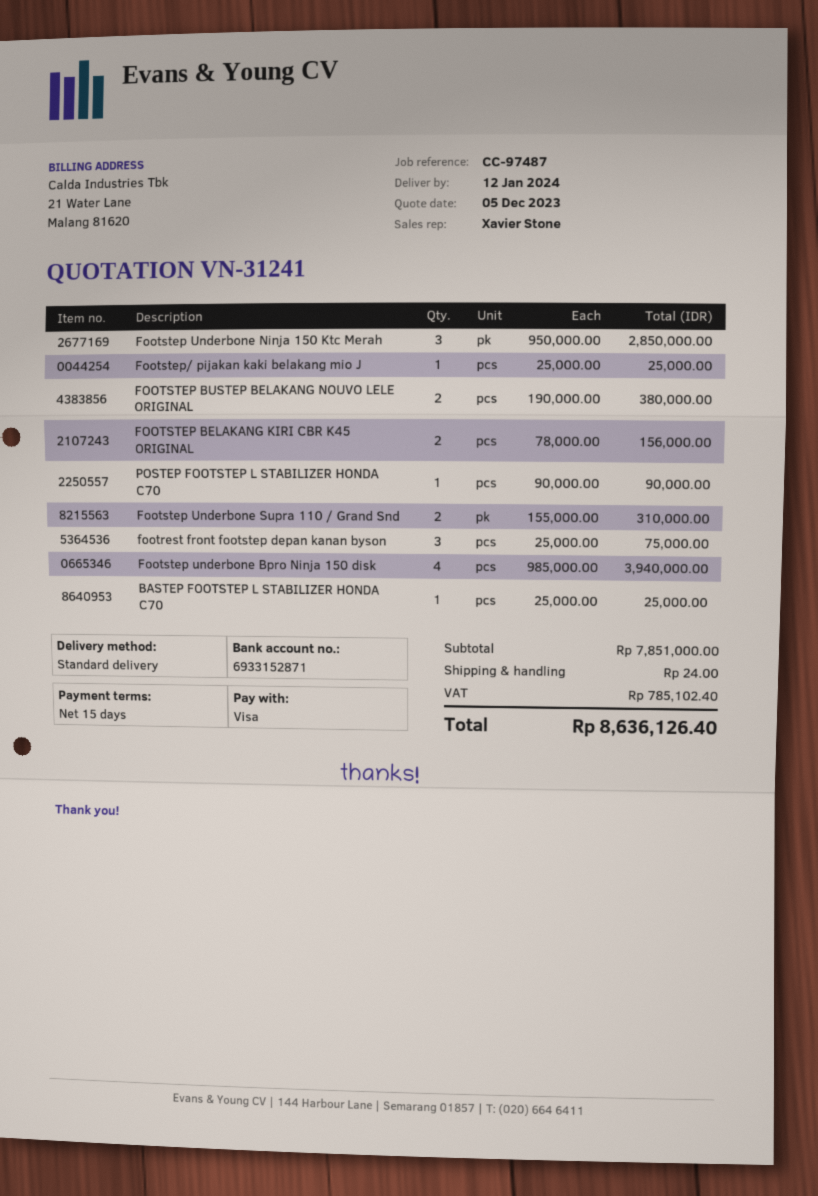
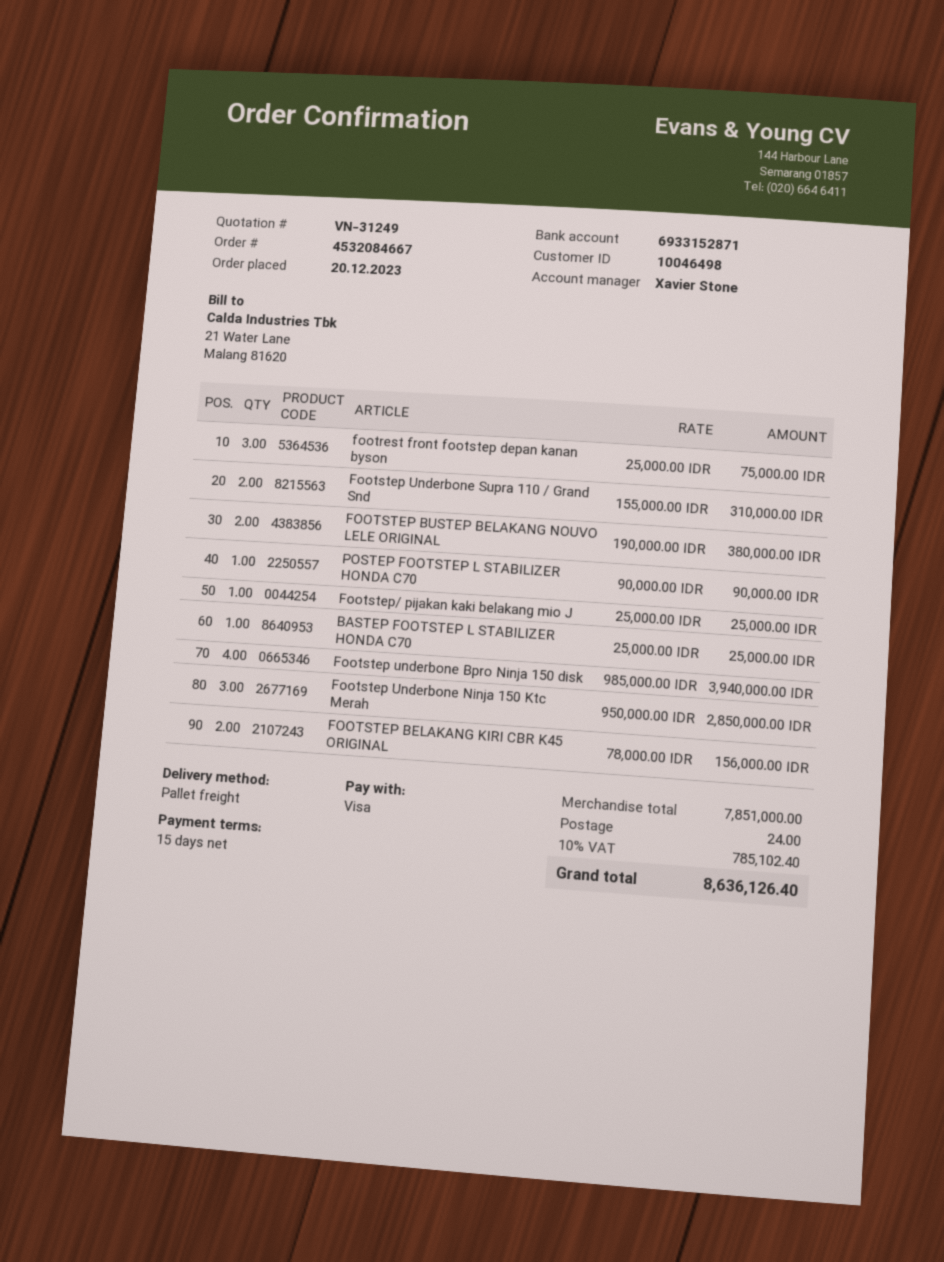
quote number: VN-31241 -> VN-31249
shipping method: standard -> pallet freight

